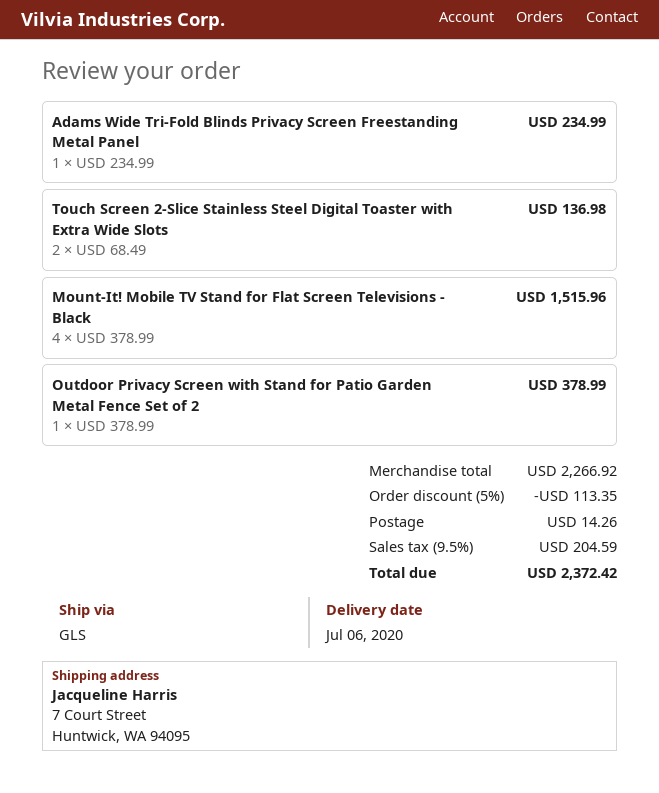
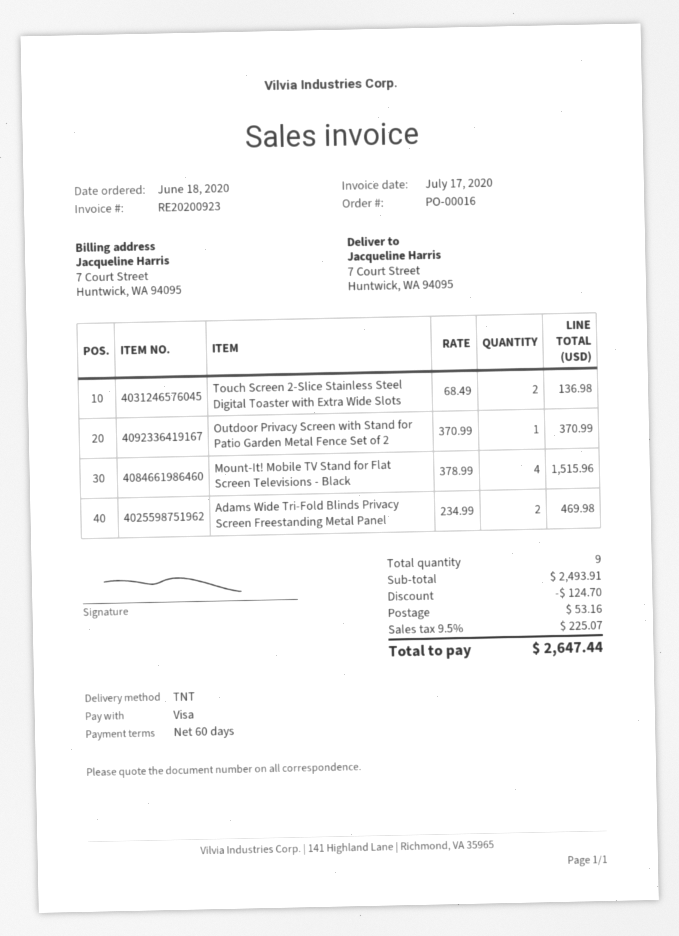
shipping method: GLS -> TNT
Adams Wide Tri-Fold Blinds Privacy Screen Freestanding Metal Panel: 1 x 234.99 = 234.99 -> 2 x 234.99 = 469.98
Outdoor Privacy Screen with Stand for Patio Garden Metal Fence Set of 2: 1 x 378.99 = 378.99 -> 1 x 370.99 = 370.99
subtotal: 2266.92 -> 2493.91
discount: 113.35 -> 124.70
shipping: 14.26 -> 53.16
tax: 9.5% = 204.59 -> 9.5% = 225.07
total: 2372.42 -> 2647.44

